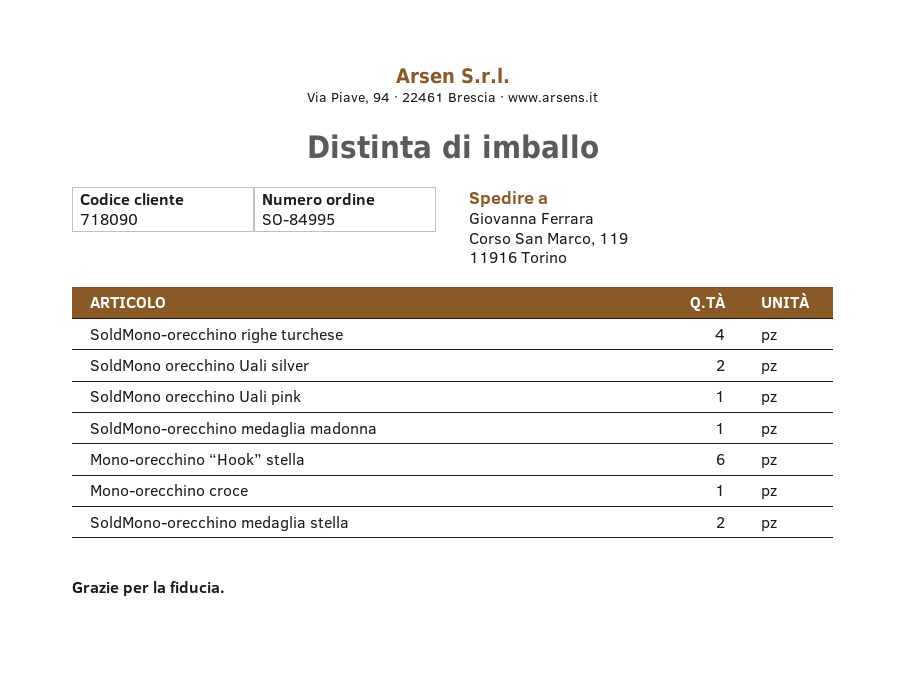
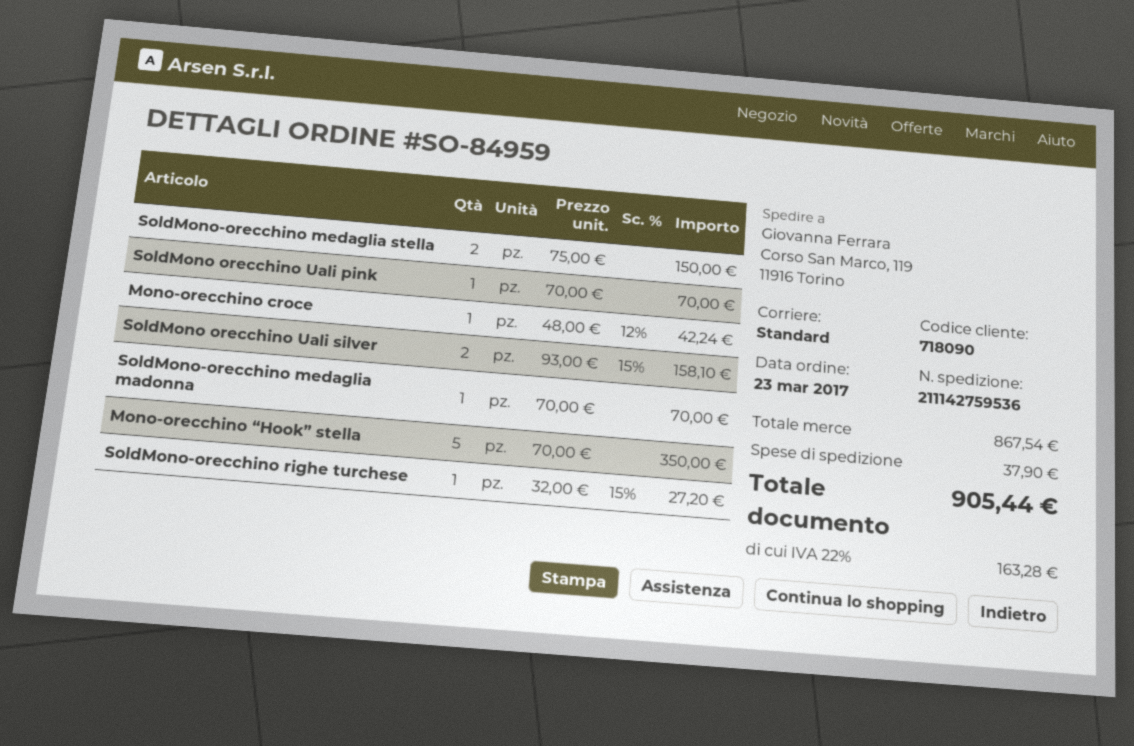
order number: SO-84995 -> SO-84959
SoldMono-orecchino righe turchese: 4 -> 1
Mono-orecchino “Hook” stella: 6 -> 5

